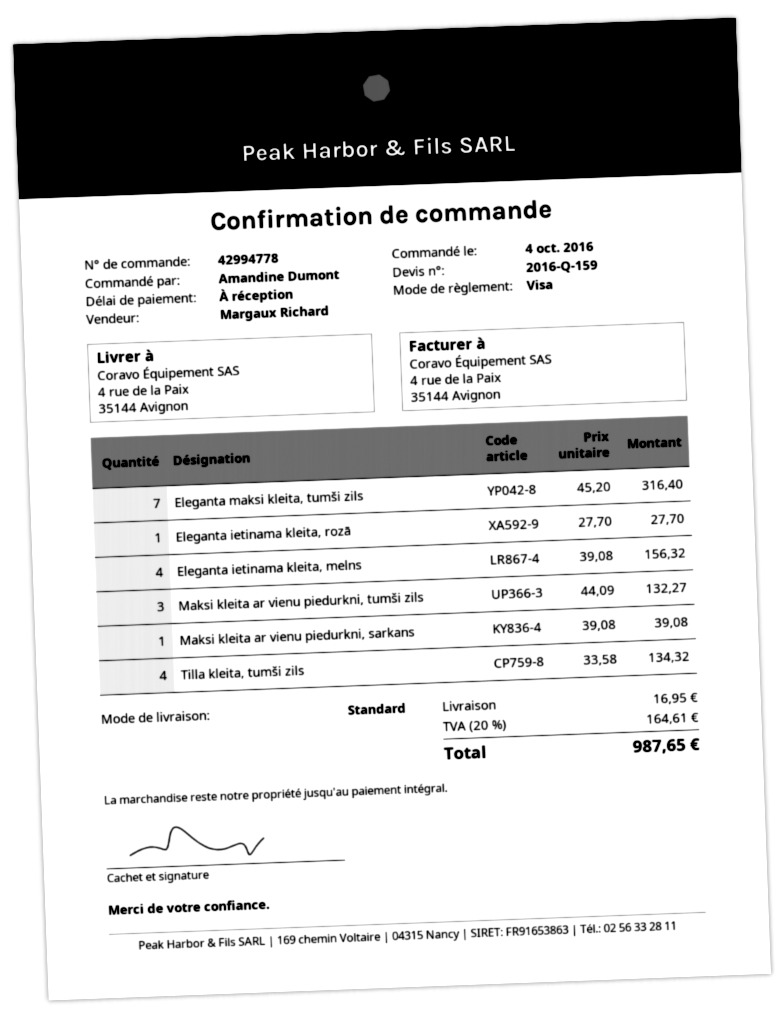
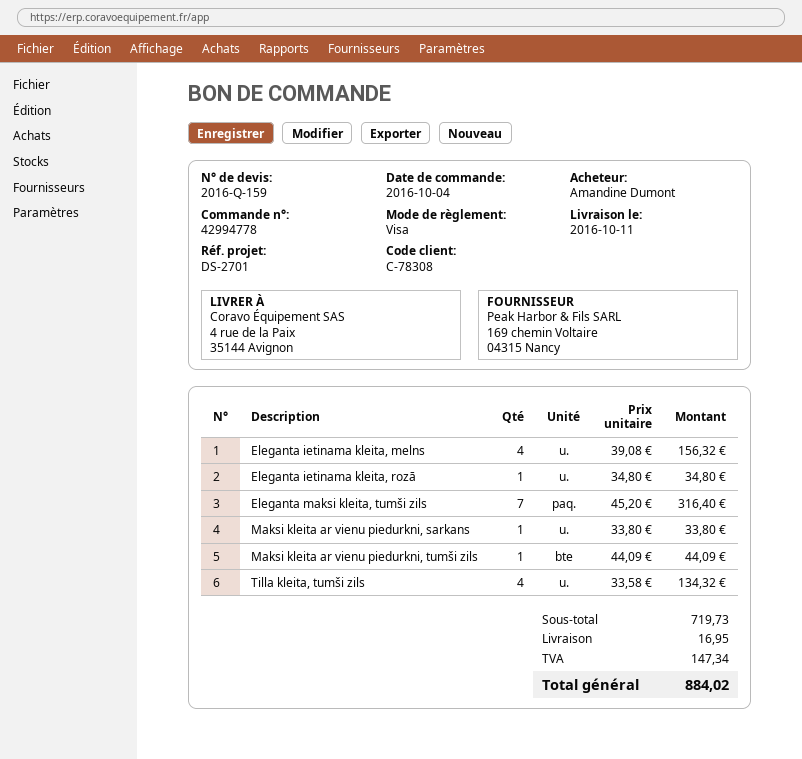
Eleganta ietinama kleita, rozā: 1 x 27.70 = 27.70 -> 1 x 34.80 = 34.80
Maksi kleita ar vienu piedurkni, tumši zils: 3 x 44.09 = 132.27 -> 1 x 44.09 = 44.09
Maksi kleita ar vienu piedurkni, sarkans: 1 x 39.08 = 39.08 -> 1 x 33.80 = 33.80
tax: 164.61 -> 147.34
total: 987.65 -> 884.02

